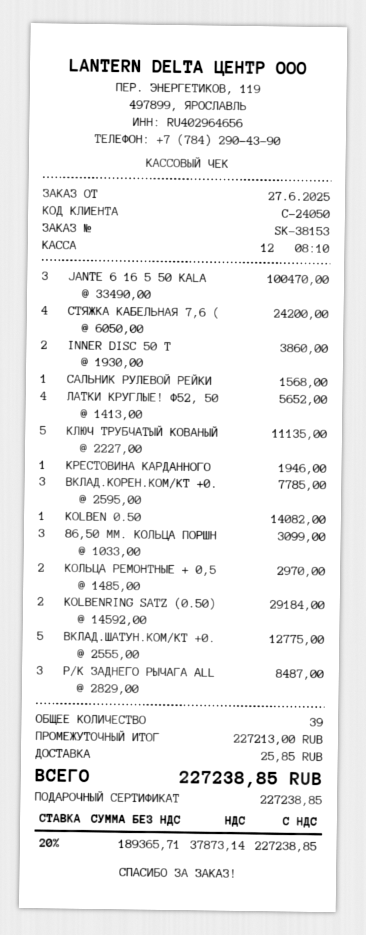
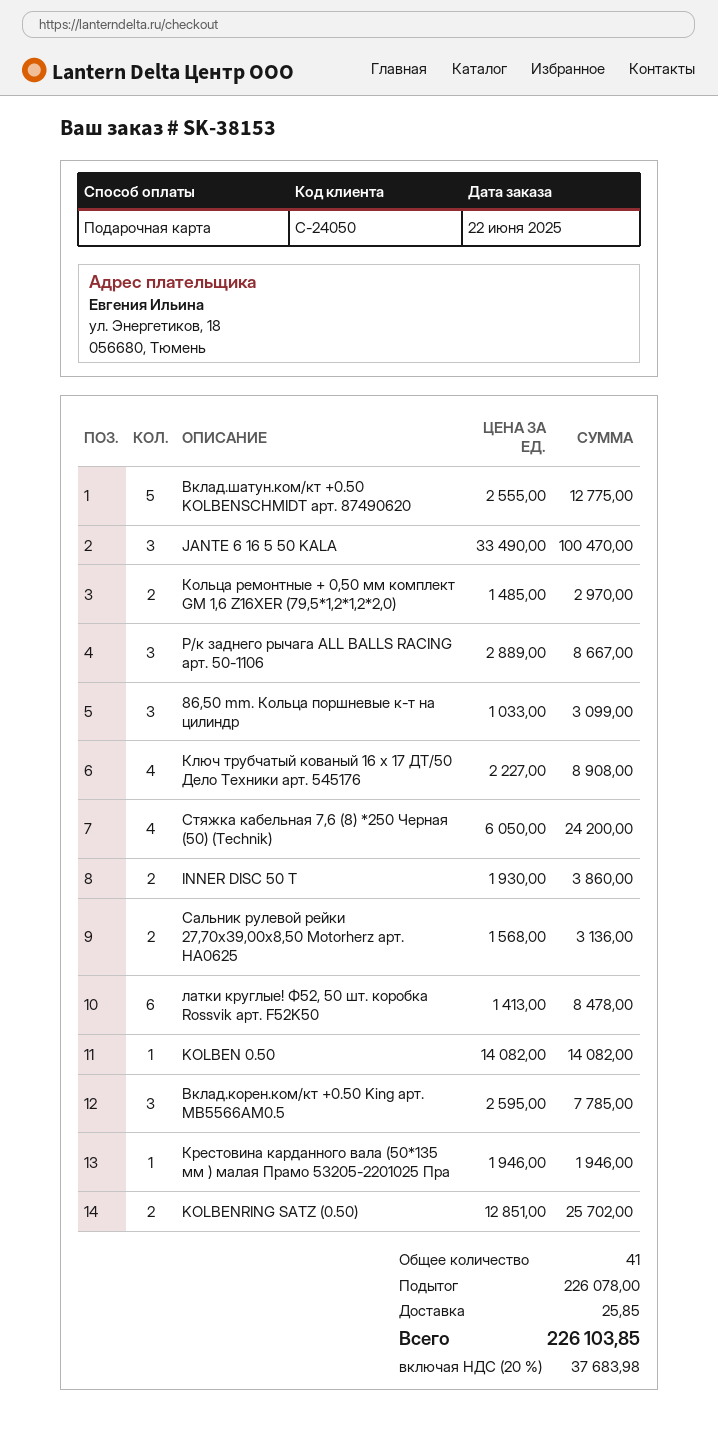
order date: 2025-06-27 -> 2025-06-22
САЛЬНИК РУЛЕВОЙ РЕЙКИ: 1 x 1568.00 = 1568.00 -> 2 x 1568.00 = 3136.00
ЛАТКИ КРУГЛЫЕ! Ф52, 50: 4 x 1413.00 = 5652.00 -> 6 x 1413.00 = 8478.00
КЛЮЧ ТРУБЧАТЫЙ КОВАНЫЙ: 5 x 2227.00 = 11135.00 -> 4 x 2227.00 = 8908.00
KOLBENRING SATZ (0.50): 2 x 14592.00 = 29184.00 -> 2 x 12851.00 = 25702.00
Р/К ЗАДНЕГО РЫЧАГА ALL: 3 x 2829.00 = 8487.00 -> 3 x 2889.00 = 8667.00
total quantity: 39 -> 41
subtotal: 227213.00 -> 226078.00
tax: 20% = 37873.14 -> 20% = 37683.98
total: 227238.85 -> 226103.85

